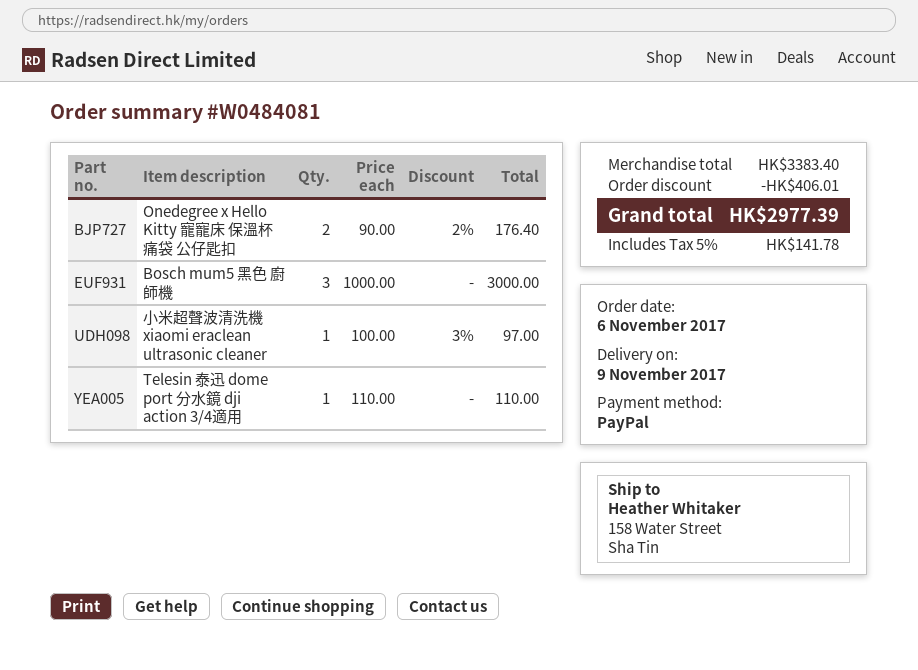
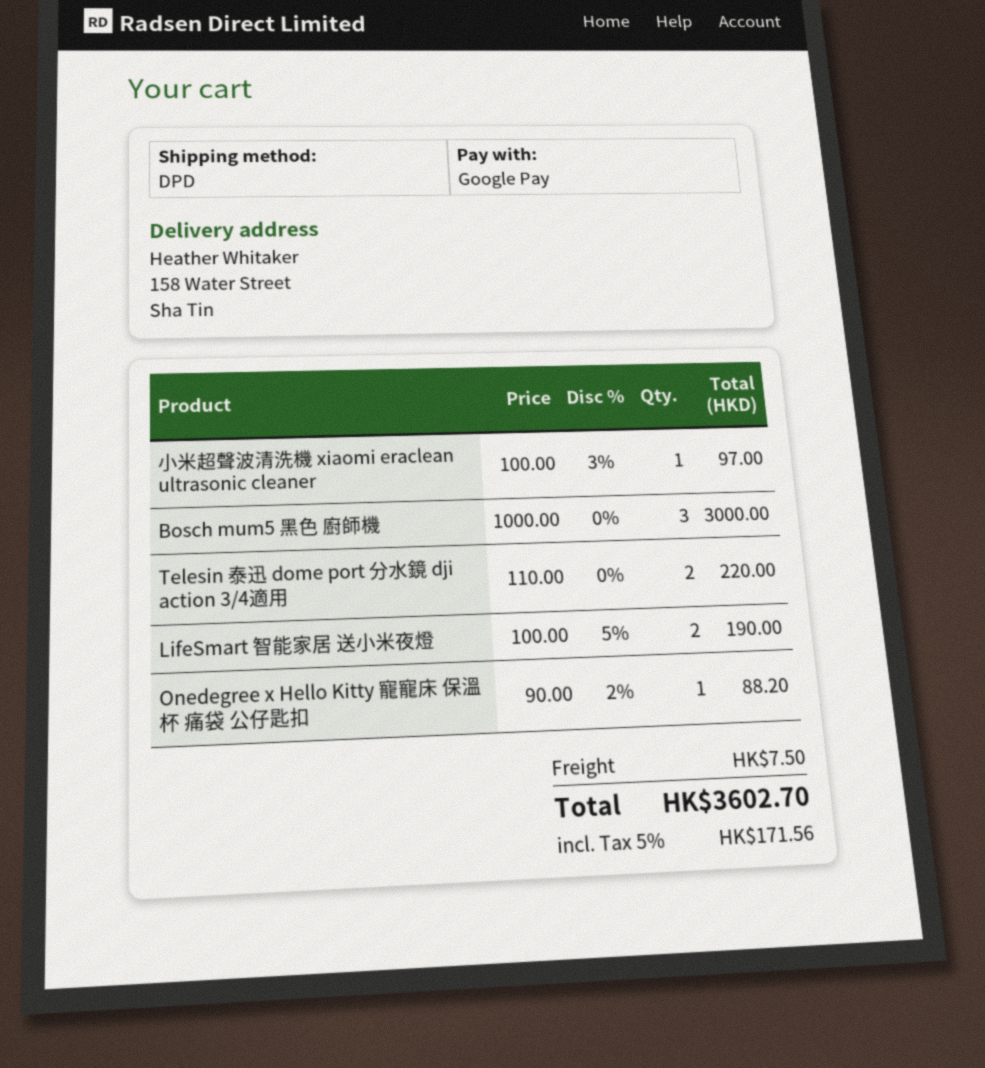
payment method: PayPal -> Google Pay
Onedegree x Hello Kitty 寵寵床 保溫杯 痛袋 公仔匙扣: 2 x 90.00 - 2% = 176.40 -> 1 x 90.00 - 2% = 88.20
Telesin 泰迅 dome port 分水鏡 dji action 3/4適用: 1 x 110.00 = 110.00 -> 2 x 110.00 = 220.00
LifeSmart 智能家居 送小米夜燈: none -> 2 x 100.00 - 5% = 190.00
discount: 406.01 -> none
shipping: none -> 7.50
tax: 5% = 141.78 -> 5% = 171.56
total: 2977.39 -> 3602.70

